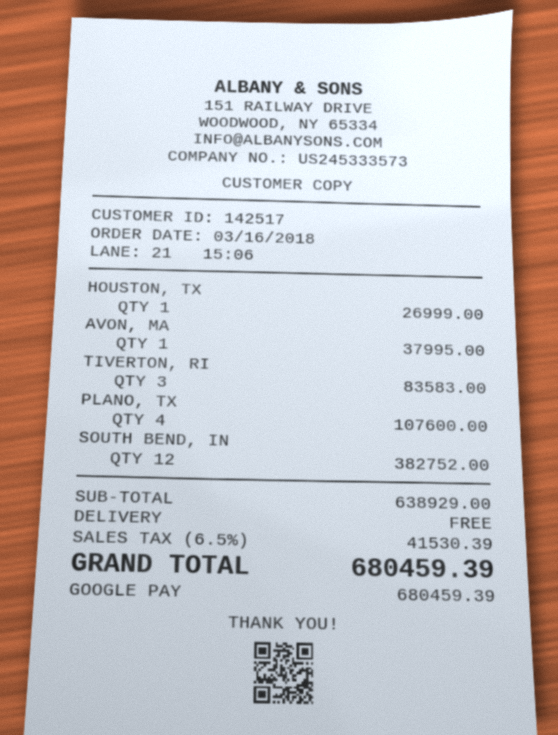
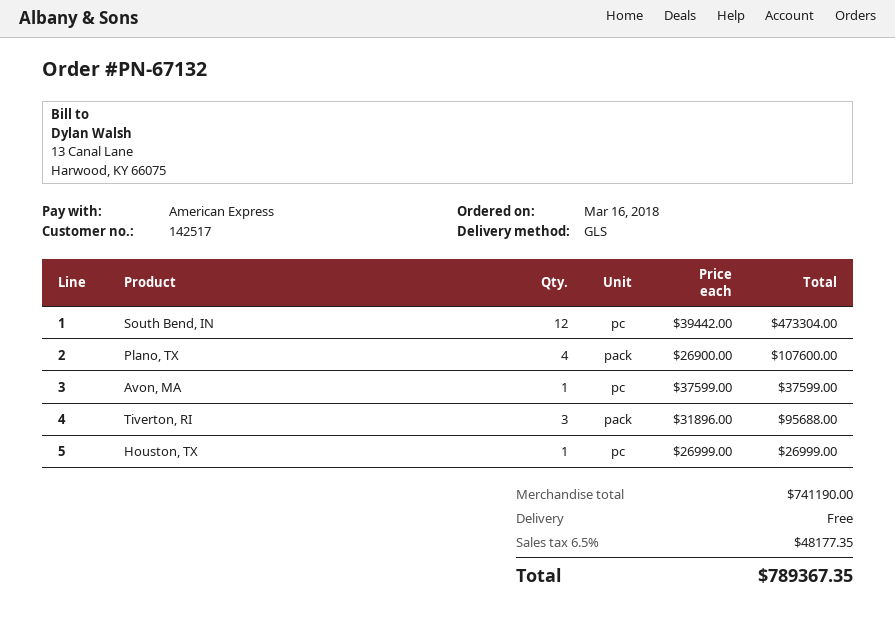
payment method: Google Pay -> American Express
AVON, MA: 1 for 37995.00 -> 1 for 37599.00
TIVERTON, RI: 3 for 83583.00 -> 3 for 95688.00
SOUTH BEND, IN: 12 for 382752.00 -> 12 for 473304.00
subtotal: 638929.00 -> 741190.00
tax: 6.5% = 41530.39 -> 6.5% = 48177.35
total: 680459.39 -> 789367.35

